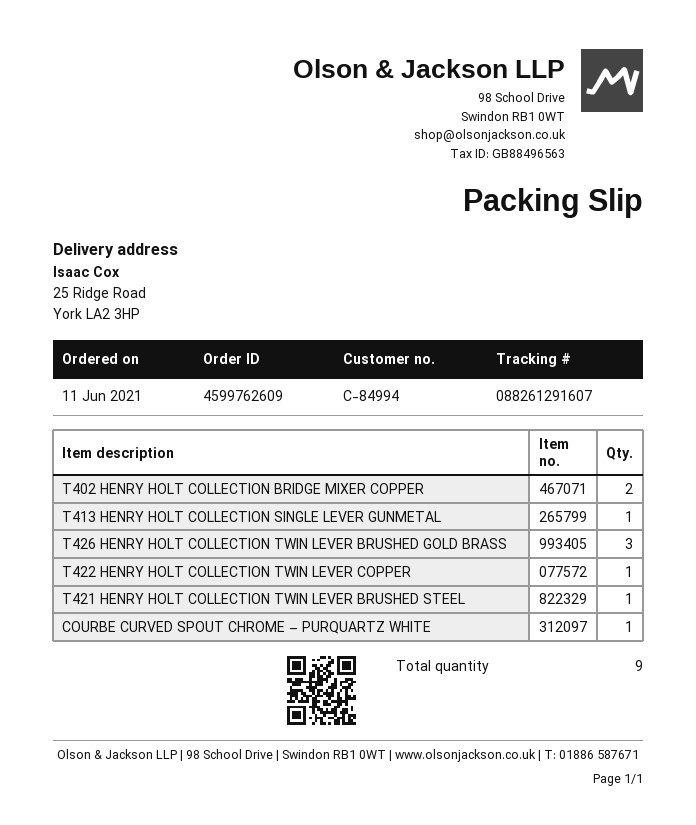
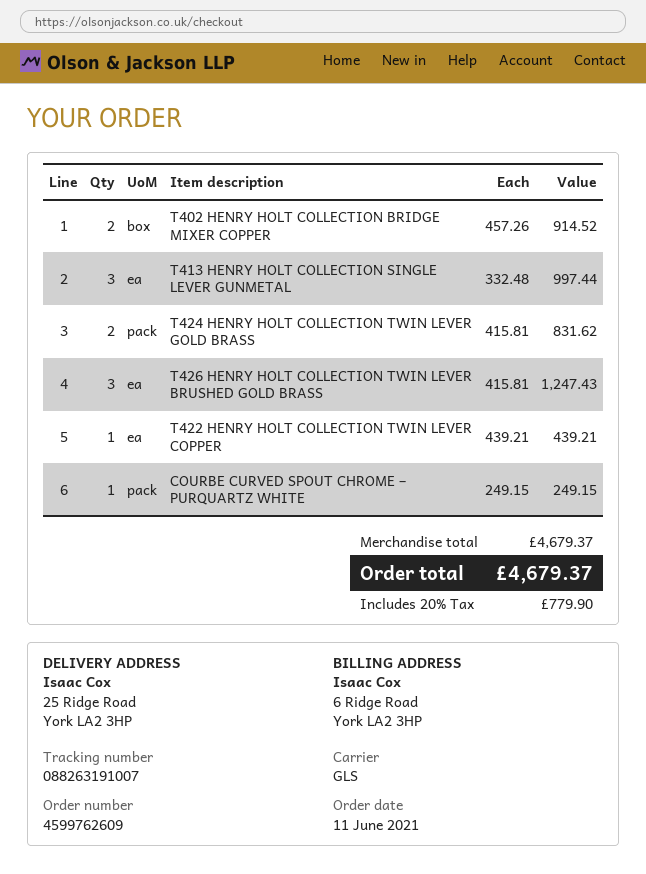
tracking number: 088261291607 -> 088263191007
T413 HENRY HOLT COLLECTION SINGLE LEVER GUNMETAL: 1 -> 3
T421 HENRY HOLT COLLECTION TWIN LEVER BRUSHED STEEL: 1 -> none
T424 HENRY HOLT COLLECTION TWIN LEVER GOLD BRASS: none -> 2

